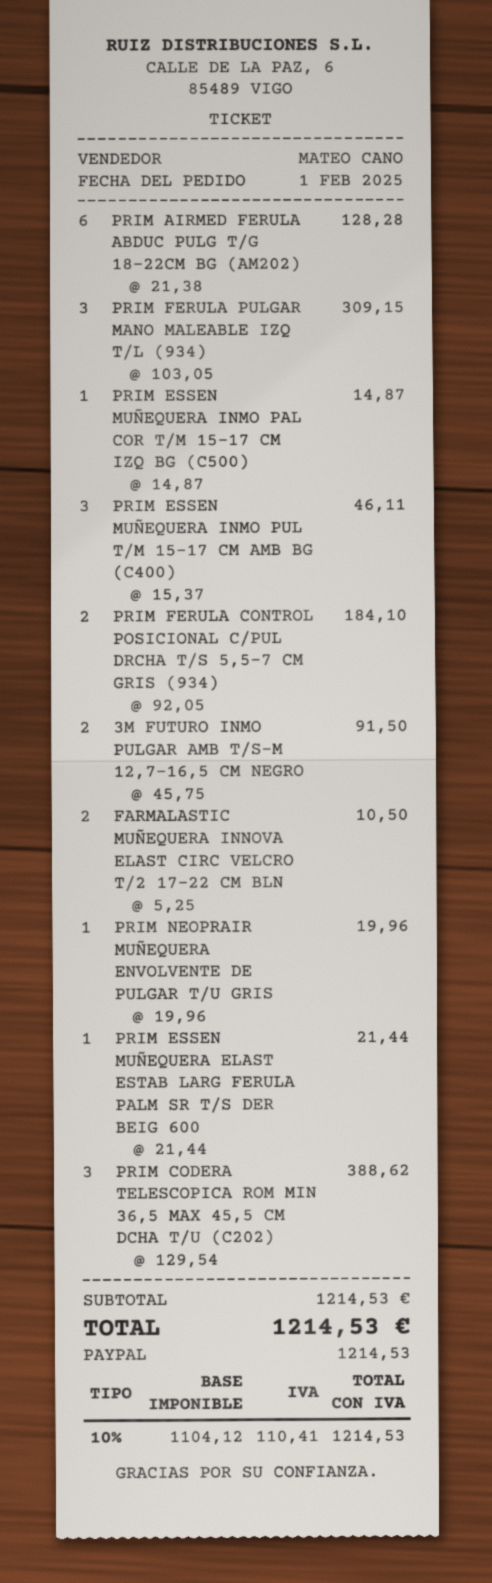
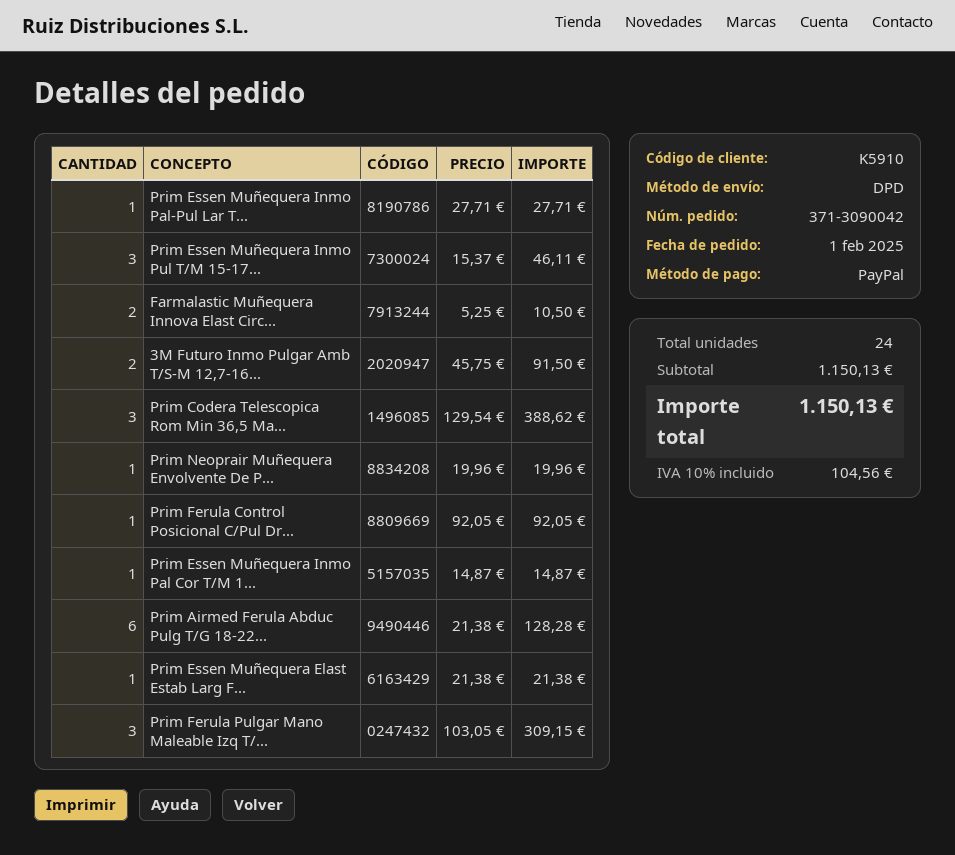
PRIM FERULA CONTROL POSICIONAL C/PUL DRCHA T/S 5,5-7 CM GRIS (934): 2 x 92.05 = 184.10 -> 1 x 92.05 = 92.05
PRIM ESSEN MUÑEQUERA ELAST ESTAB LARG FERULA PALM SR T/S DER BEIG 600: 1 x 21.44 = 21.44 -> 1 x 21.38 = 21.38
Prim Essen Muñequera Inmo Pal-Pul Lar T...: none -> 1 x 27.71 = 27.71
subtotal: 1214.53 -> 1150.13
tax: 10% = 110.41 -> 10% = 104.56
total: 1214.53 -> 1150.13

